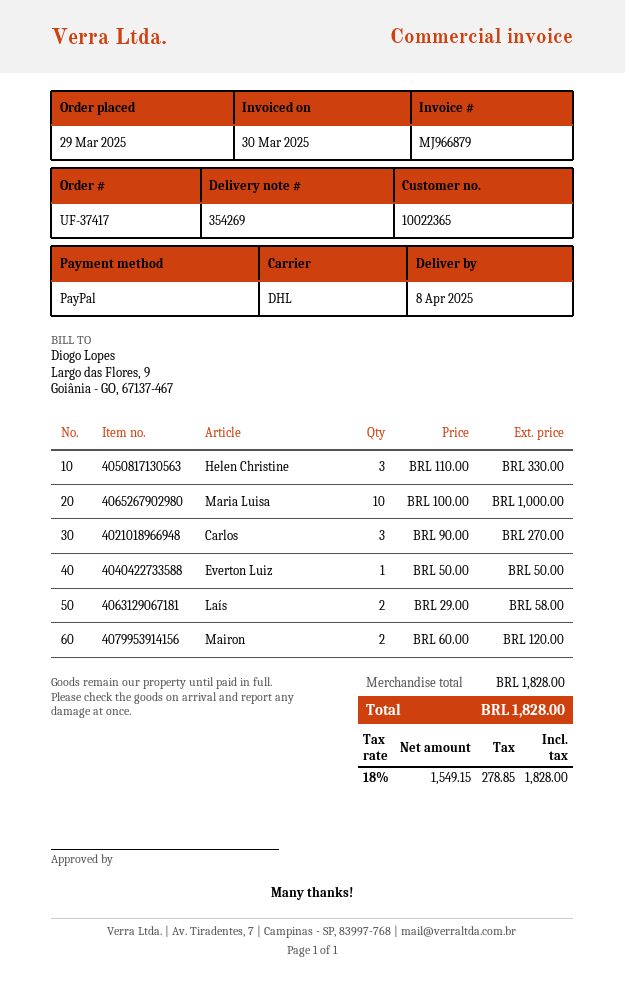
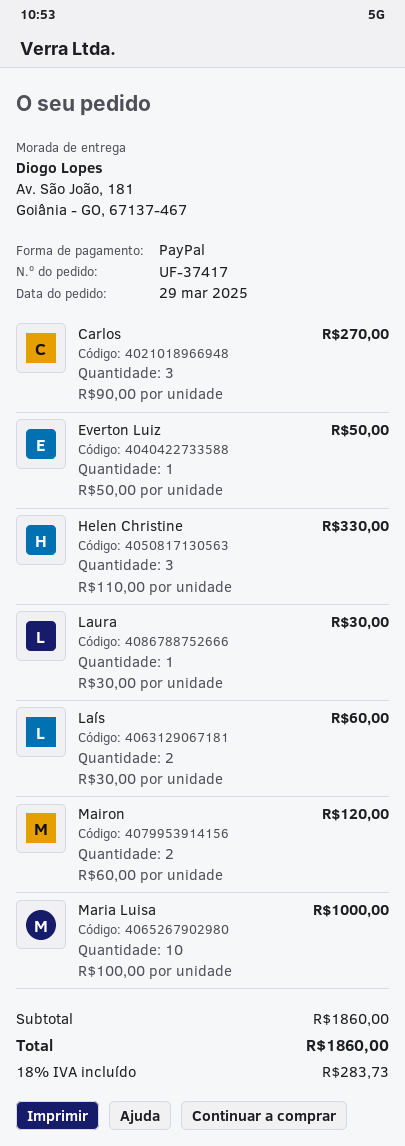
Laís: 2 x 29.00 = 58.00 -> 2 x 30.00 = 60.00
Laura: none -> 1 x 30.00 = 30.00
subtotal: 1828.00 -> 1860.00
tax: 18% = 278.85 -> 18% = 283.73
total: 1828.00 -> 1860.00

